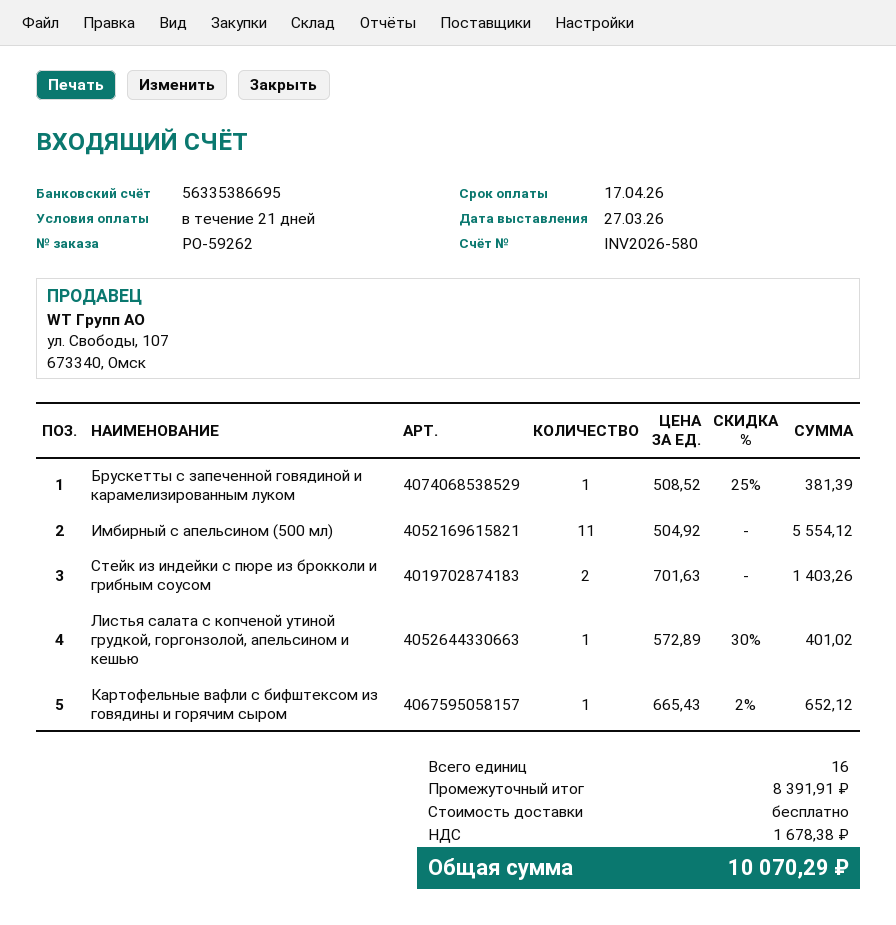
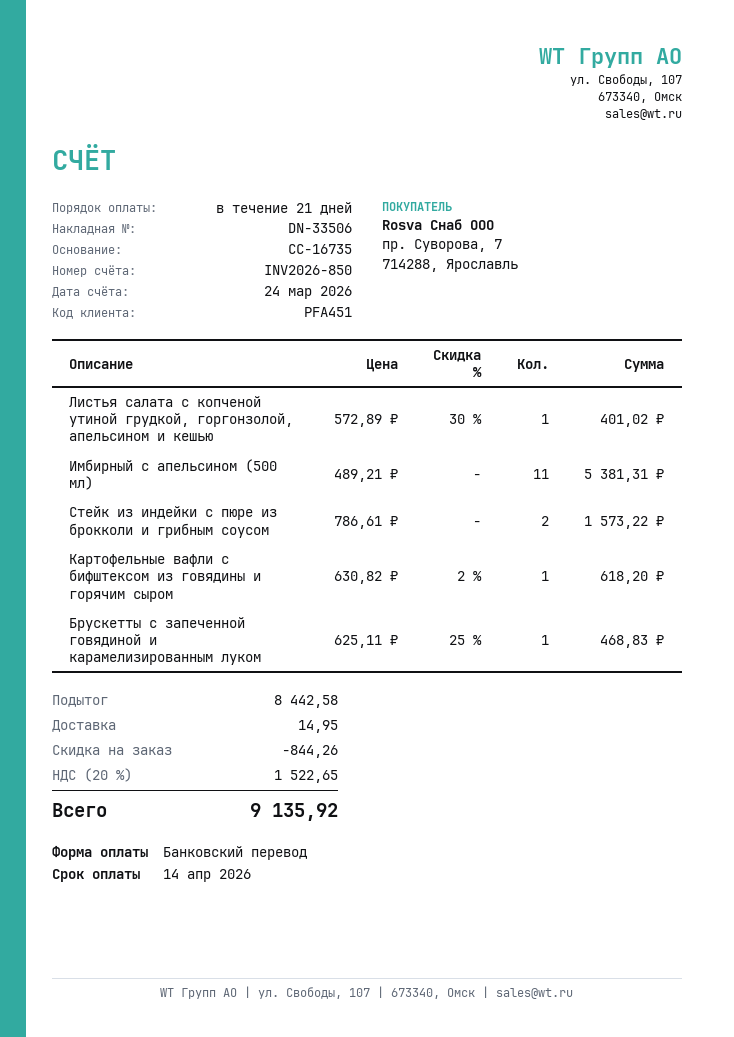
invoice number: INV2026-580 -> INV2026-850
invoice date: 2026-03-27 -> 2026-03-24
due date: 2026-04-17 -> 2026-04-14
Брускетты с запеченной говядиной и карамелизированным луком: 1 x 508.52 - 25% = 381.39 -> 1 x 625.11 - 25% = 468.83
Имбирный с апельсином (500 мл): 11 x 504.92 = 5554.12 -> 11 x 489.21 = 5381.31
Стейк из индейки с пюре из брокколи и грибным соусом: 2 x 701.63 = 1403.26 -> 2 x 786.61 = 1573.22
Картофельные вафли с бифштексом из говядины и горячим сыром: 1 x 665.43 - 2% = 652.12 -> 1 x 630.82 - 2% = 618.20
subtotal: 8391.91 -> 8442.58
discount: none -> 844.26
shipping: 0.00 -> 14.95
tax: 1678.38 -> 1522.65
total: 10070.29 -> 9135.92

